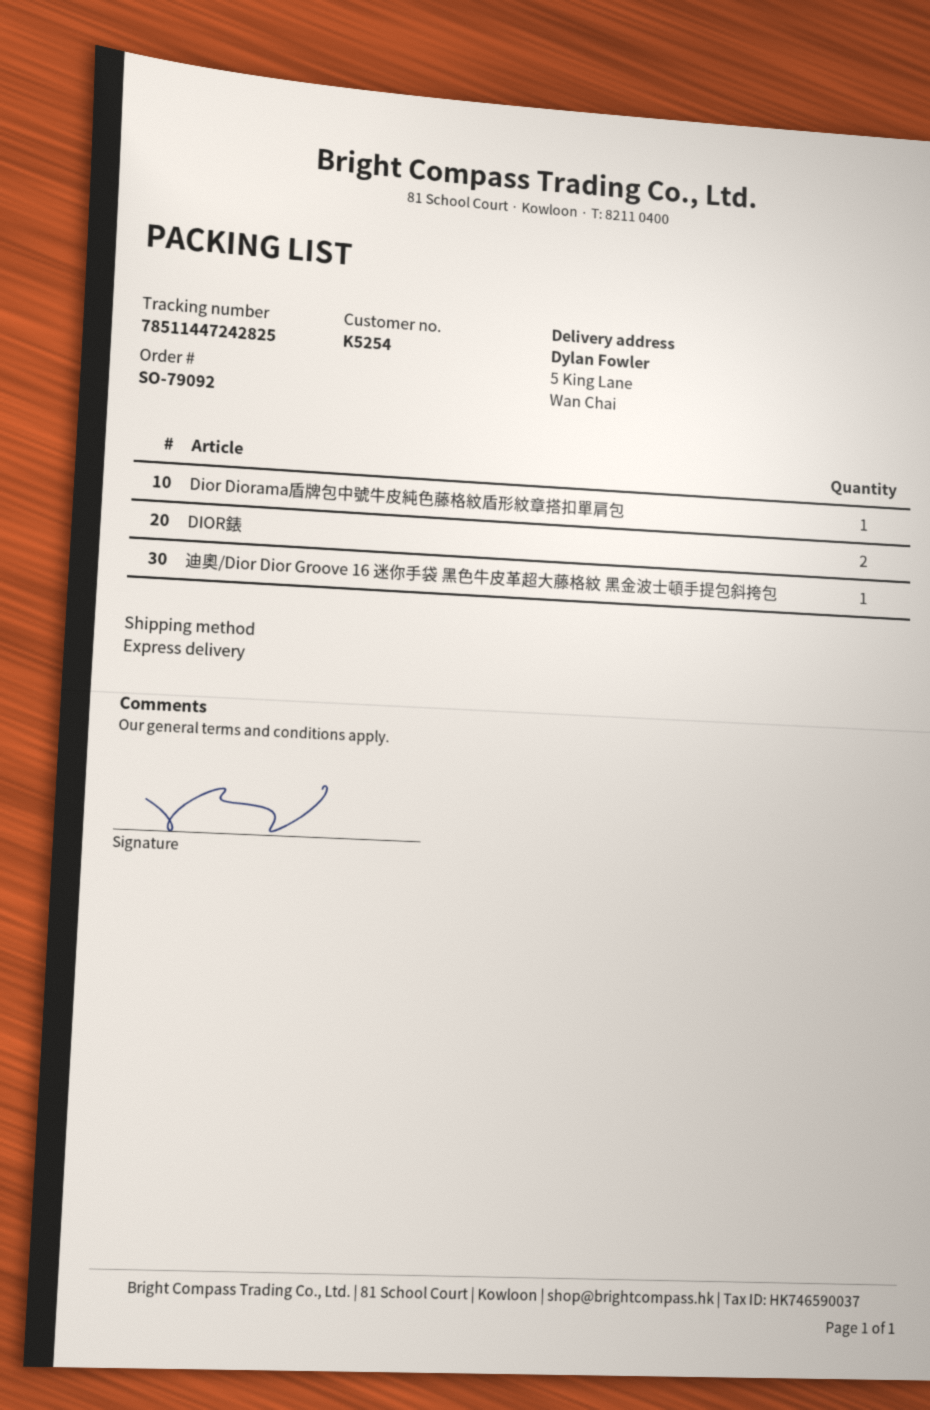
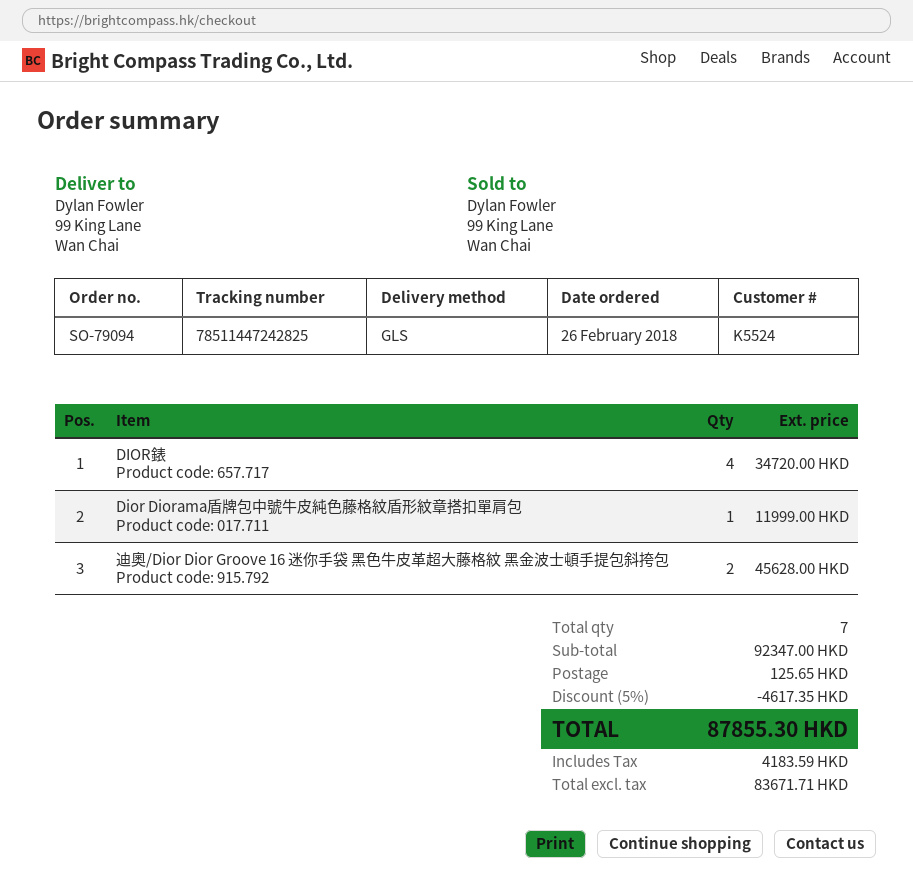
order number: SO-79092 -> SO-79094
customer number: K5254 -> K5524
shipping method: express -> GLS
ship to: 5 King Lane, Wan Chai -> 99 King Lane, Wan Chai
DIOR錶: 2 -> 4
迪奧/Dior Dior Groove 16 迷你手袋 黑色牛皮革超大藤格紋 黑金波士頓手提包斜挎包: 1 -> 2

